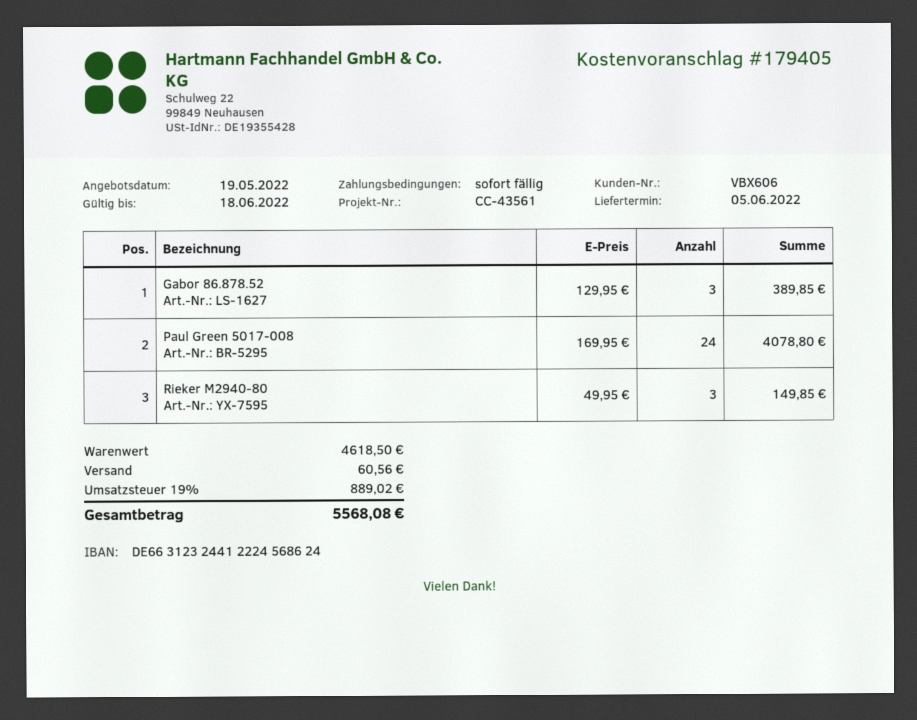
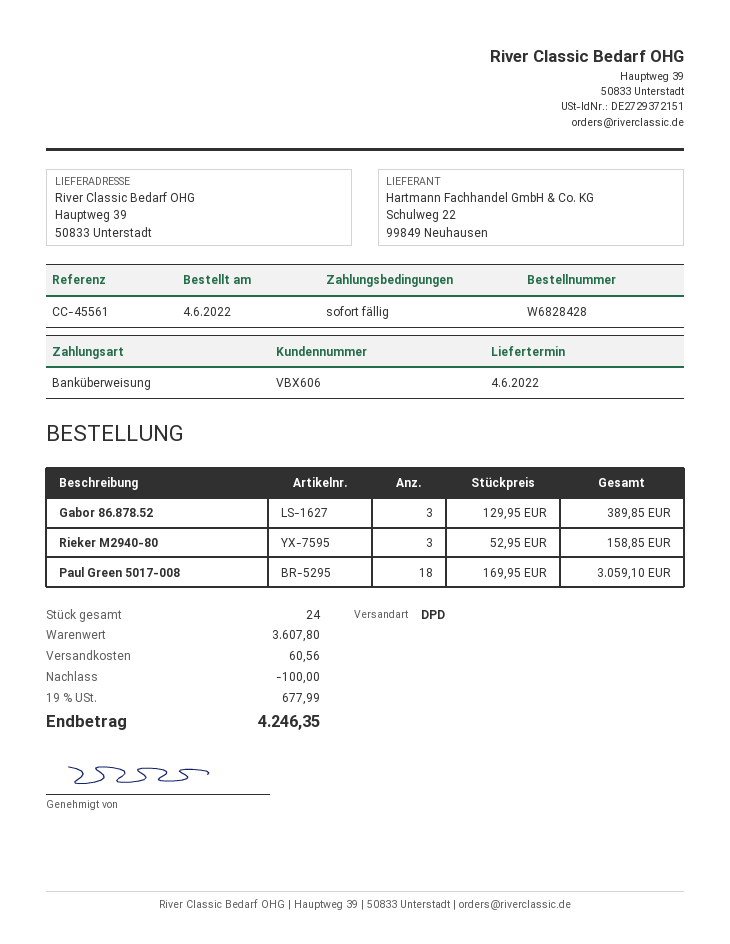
delivery date: 2022-06-05 -> 2022-06-04
reference: CC-43561 -> CC-45561
Paul Green 5017-008: 24 x 169.95 = 4078.80 -> 18 x 169.95 = 3059.10
Rieker M2940-80: 3 x 49.95 = 149.85 -> 3 x 52.95 = 158.85
subtotal: 4618.50 -> 3607.80
discount: none -> 100.00
tax: 19% = 889.02 -> 19% = 677.99
total: 5568.08 -> 4246.35

